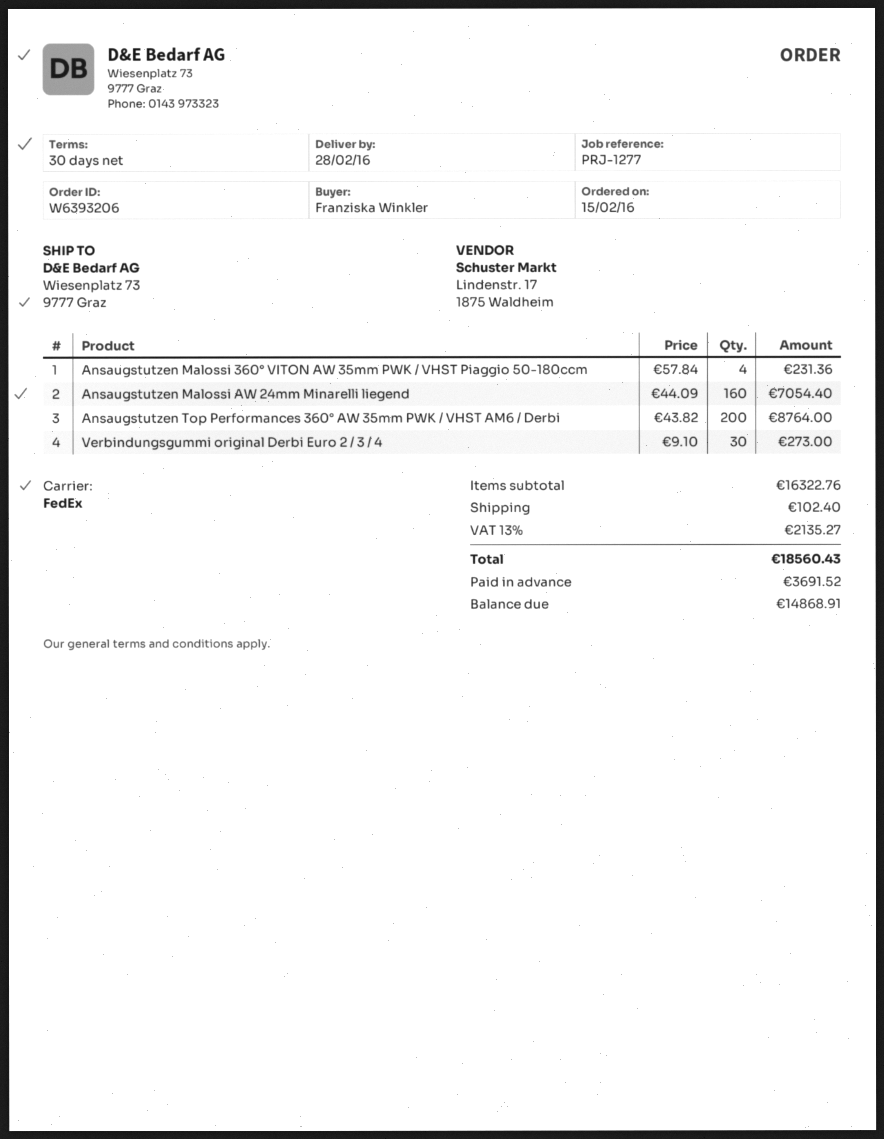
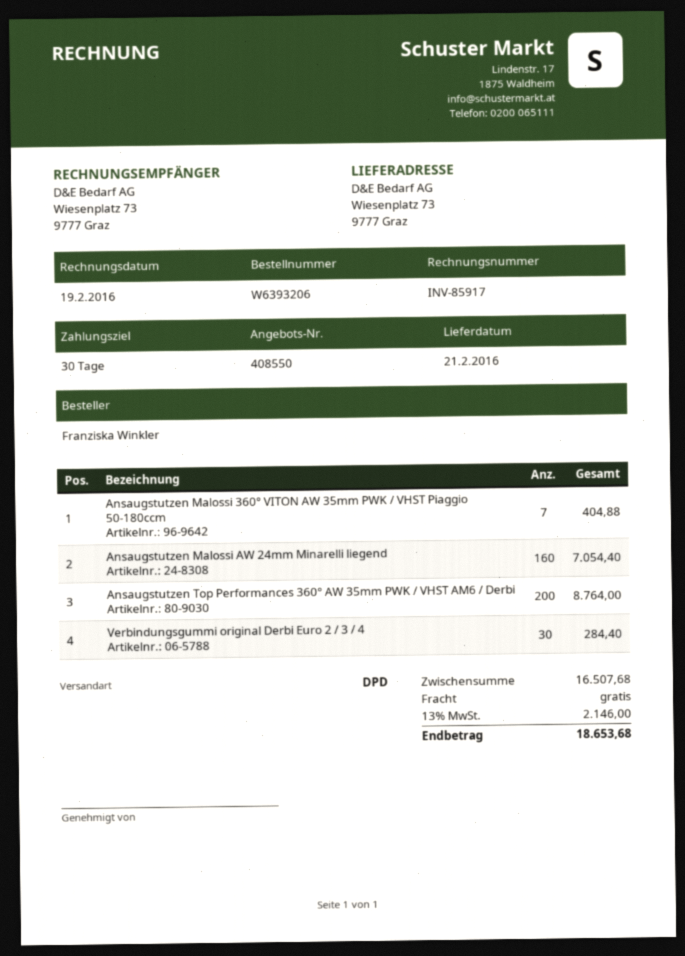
delivery date: 2016-02-28 -> 2016-02-21
shipping method: FedEx -> DPD
Ansaugstutzen Malossi 360° VITON AW 35mm PWK / VHST Piaggio 50-180ccm: 4 for 231.36 -> 7 for 404.88
Verbindungsgummi original Derbi Euro 2 / 3 / 4: 30 for 273.00 -> 30 for 284.40
subtotal: 16322.76 -> 16507.68
shipping: 102.40 -> 0.00
tax: 13% = 2135.27 -> 13% = 2146.00
total: 18560.43 -> 18653.68

